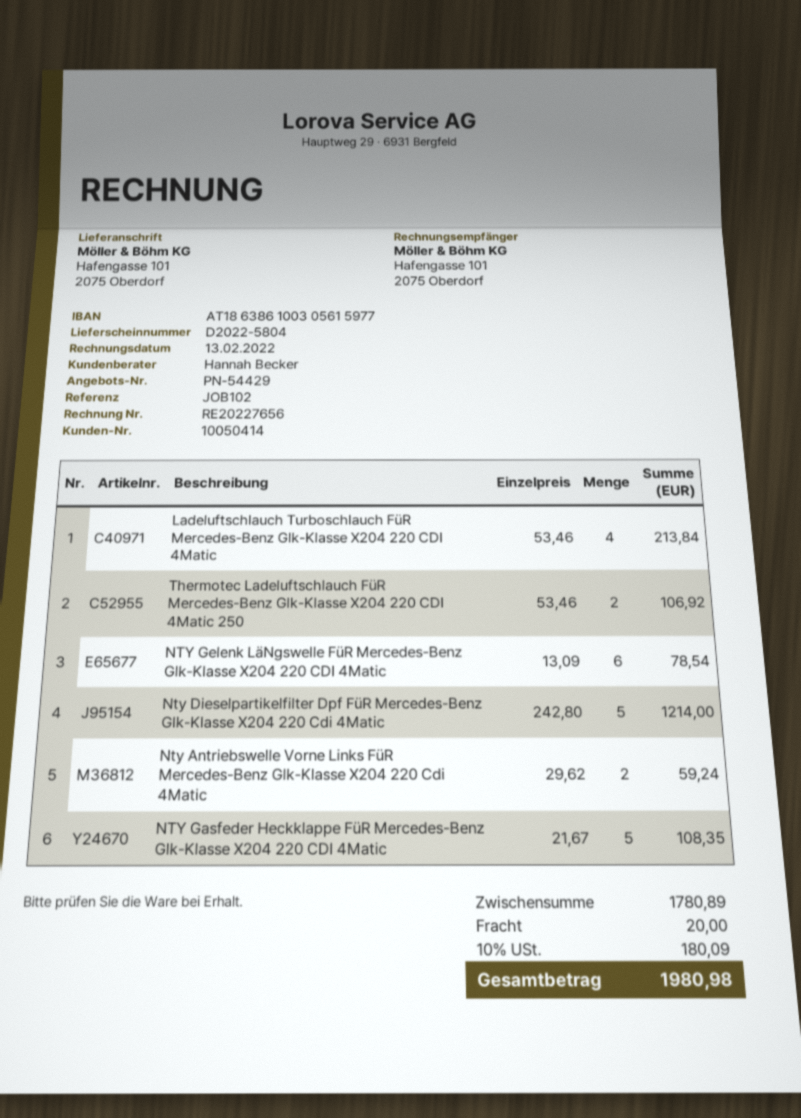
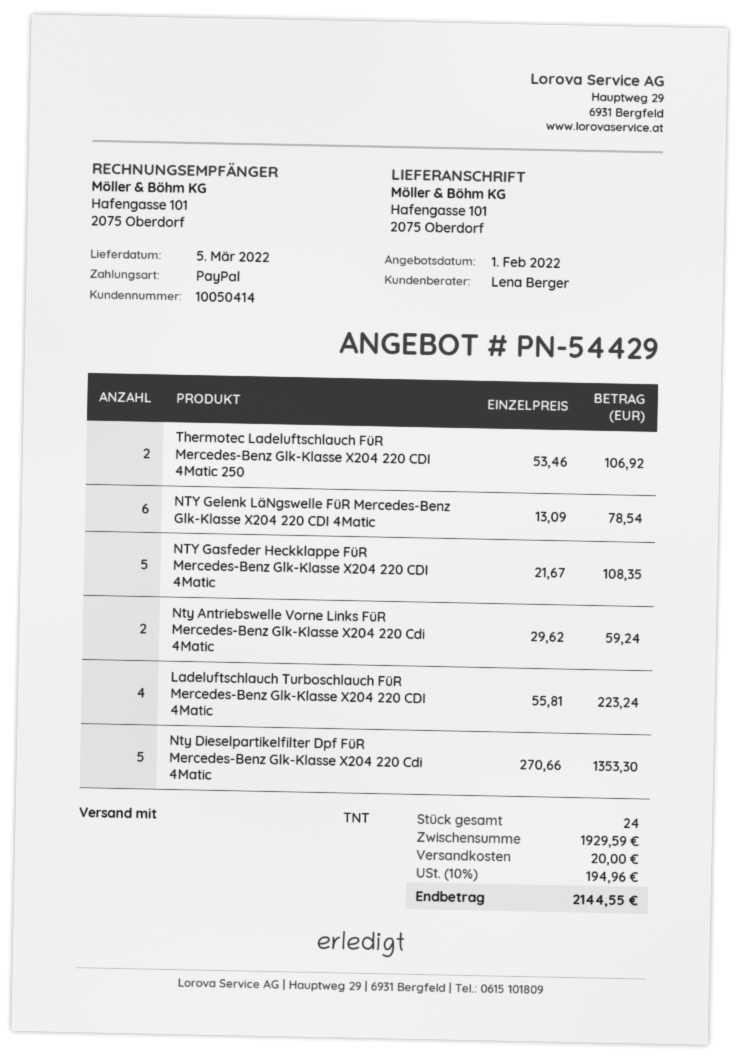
sales rep: Hannah Becker -> Lena Berger
Ladeluftschlauch Turboschlauch FüR Mercedes-Benz Glk-Klasse X204 220 CDI 4Matic: 4 x 53.46 = 213.84 -> 4 x 55.81 = 223.24
Nty Dieselpartikelfilter Dpf FüR Mercedes-Benz Glk-Klasse X204 220 Cdi 4Matic: 5 x 242.80 = 1214.00 -> 5 x 270.66 = 1353.30
subtotal: 1780.89 -> 1929.59
tax: 10% = 180.09 -> 10% = 194.96
total: 1980.98 -> 2144.55

